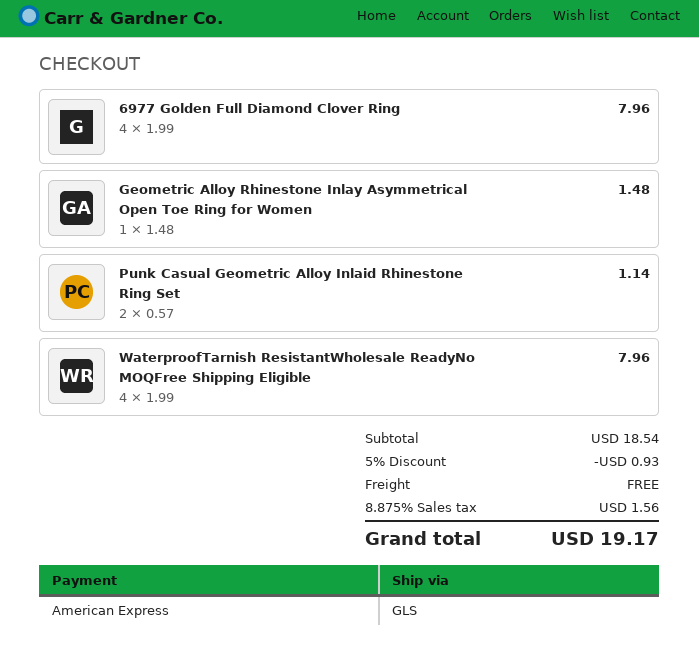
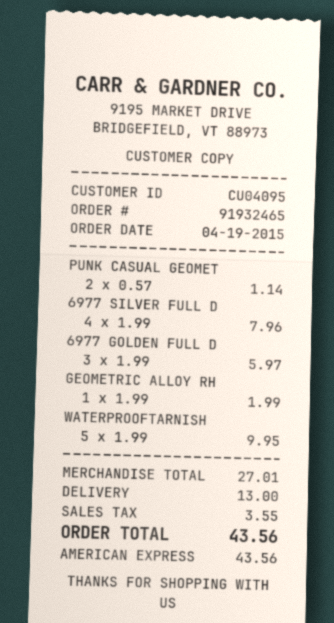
6977 Golden Full Diamond Clover Ring: 4 x 1.99 = 7.96 -> 3 x 1.99 = 5.97
Geometric Alloy Rhinestone Inlay Asymmetrical Open Toe Ring for Women: 1 x 1.48 = 1.48 -> 1 x 1.99 = 1.99
WaterproofTarnish ResistantWholesale ReadyNo MOQFree Shipping Eligible: 4 x 1.99 = 7.96 -> 5 x 1.99 = 9.95
6977 SILVER FULL D: none -> 4 x 1.99 = 7.96
subtotal: 18.54 -> 27.01
discount: 5% = 0.93 -> none
shipping: 0.00 -> 13.00
tax: 1.56 -> 3.55
total: 19.17 -> 43.56

